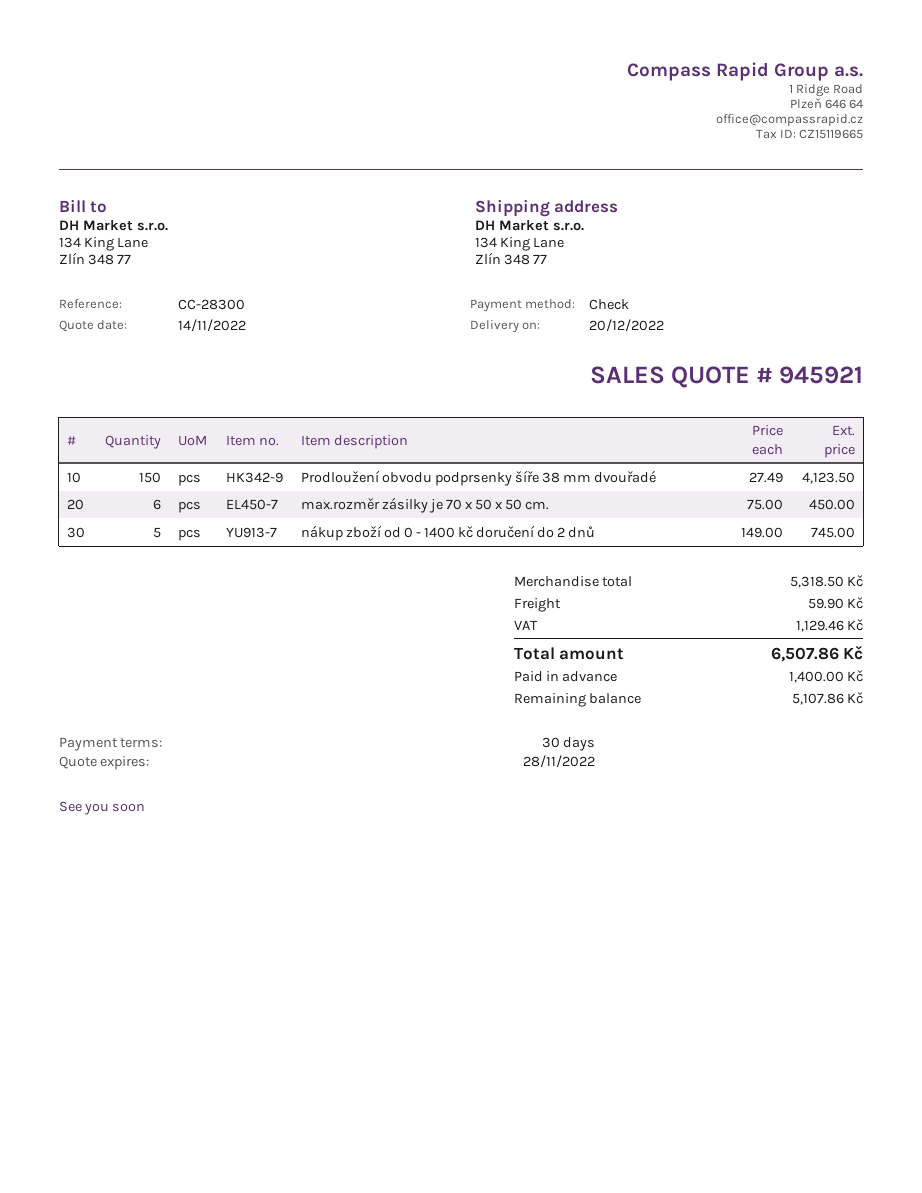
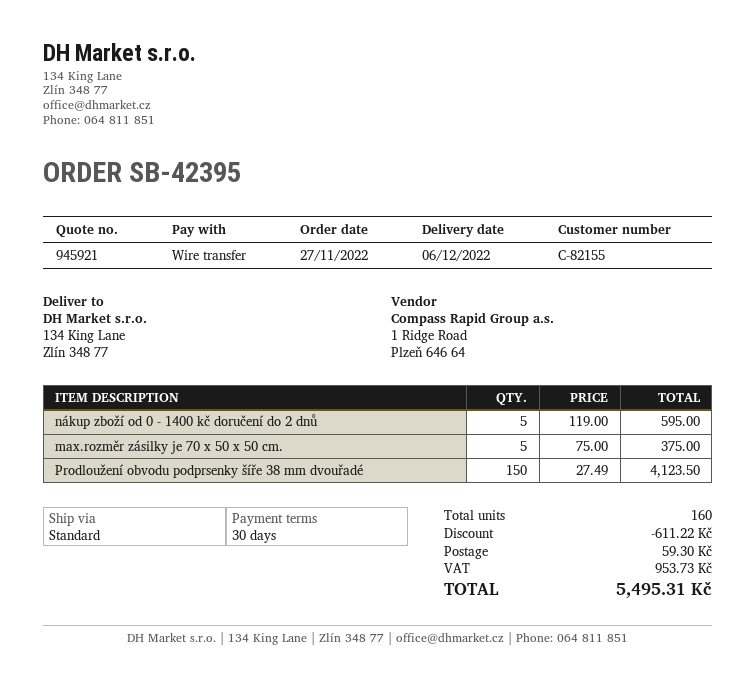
delivery date: 2022-12-20 -> 2022-12-06
payment method: cheque -> bank transfer
max.rozměr zásilky je 70 x 50 x 50 cm.: 6 x 75.00 = 450.00 -> 5 x 75.00 = 375.00
nákup zboží od 0 - 1400 kč doručení do 2 dnů: 5 x 149.00 = 745.00 -> 5 x 119.00 = 595.00
discount: none -> 611.22
shipping: 59.90 -> 59.30
tax: 1129.46 -> 953.73
total: 6507.86 -> 5495.31

